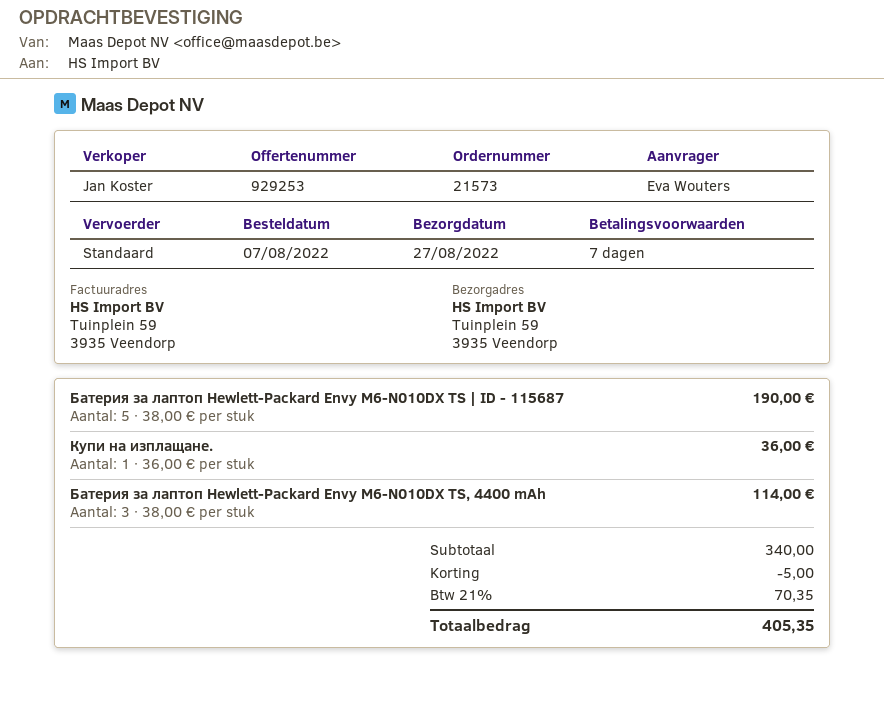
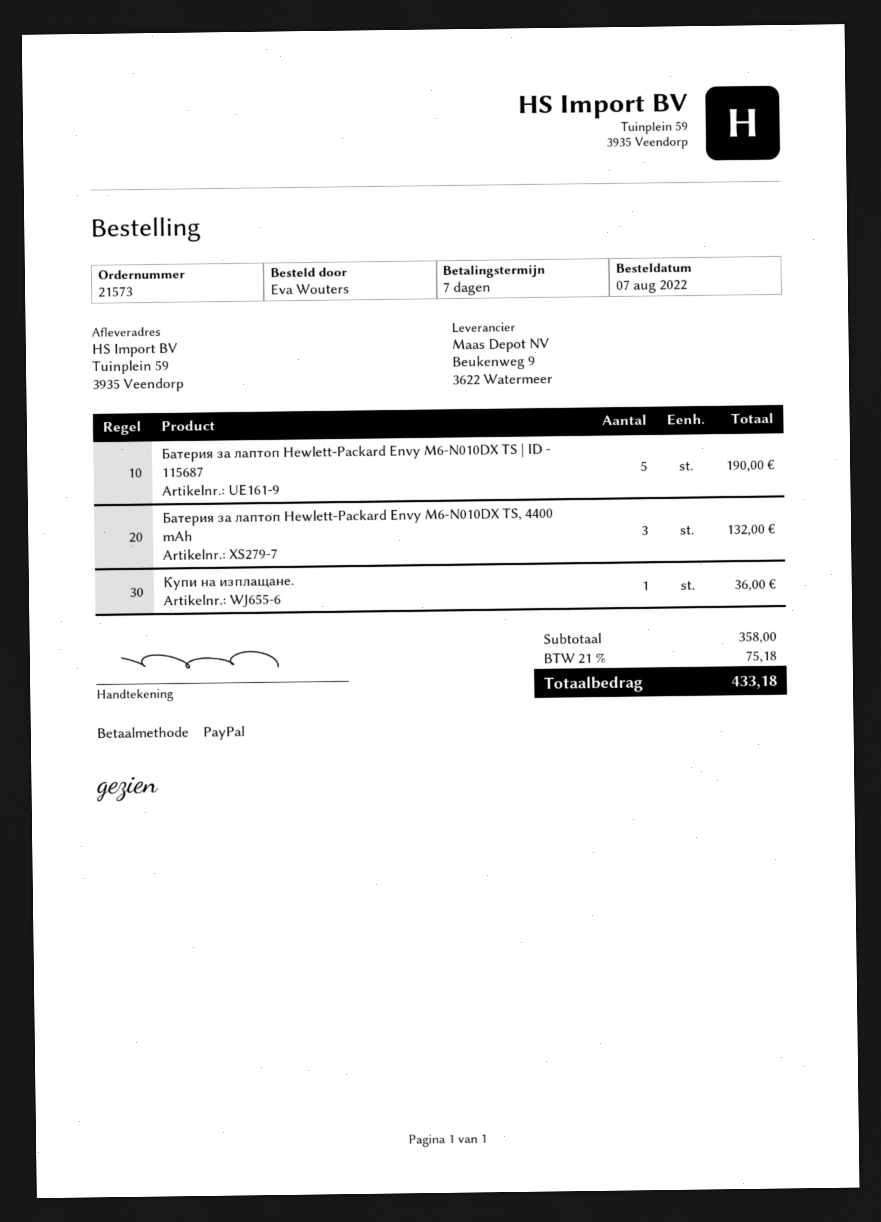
Батерия за лаптоп Hewlett-Packard Envy M6-N010DX TS, 4400 mAh: 3 for 114.00 -> 3 for 132.00
subtotal: 340.00 -> 358.00
discount: 5.00 -> none
tax: 21% = 70.35 -> 21% = 75.18
total: 405.35 -> 433.18

